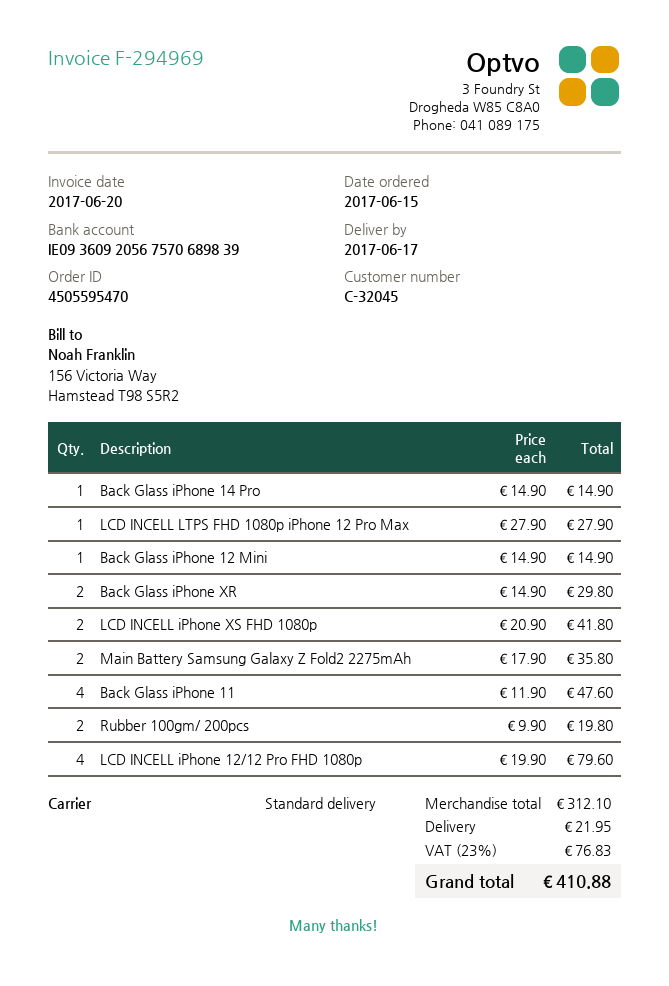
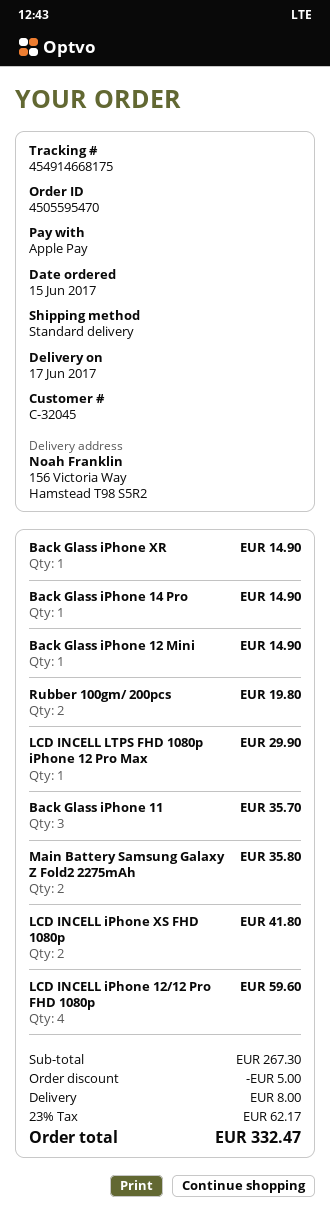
LCD INCELL LTPS FHD 1080p iPhone 12 Pro Max: 1 for 27.90 -> 1 for 29.90
Back Glass iPhone XR: 2 for 29.80 -> 1 for 14.90
Back Glass iPhone 11: 4 for 47.60 -> 3 for 35.70
LCD INCELL iPhone 12/12 Pro FHD 1080p: 4 for 79.60 -> 4 for 59.60
subtotal: 312.10 -> 267.30
discount: none -> 5.00
shipping: 21.95 -> 8.00
tax: 23% = 76.83 -> 23% = 62.17
total: 410.88 -> 332.47

